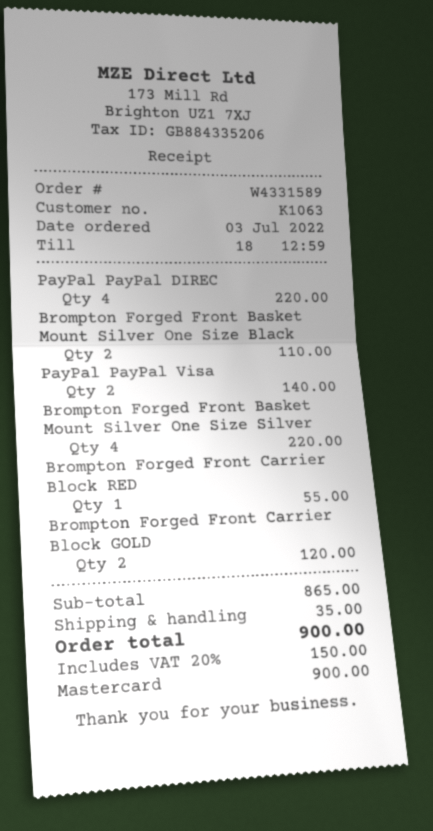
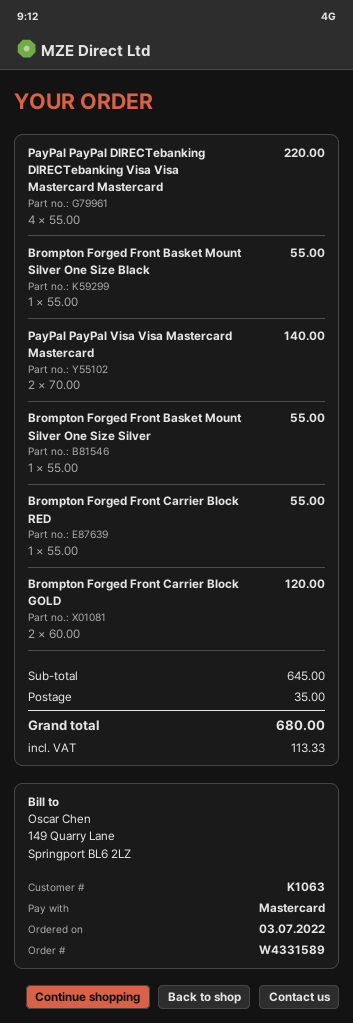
Brompton Forged Front Basket Mount Silver One Size Black: 2 for 110.00 -> 1 for 55.00
Brompton Forged Front Basket Mount Silver One Size Silver: 4 for 220.00 -> 1 for 55.00
subtotal: 865.00 -> 645.00
tax: 150.00 -> 113.33
total: 900.00 -> 680.00

